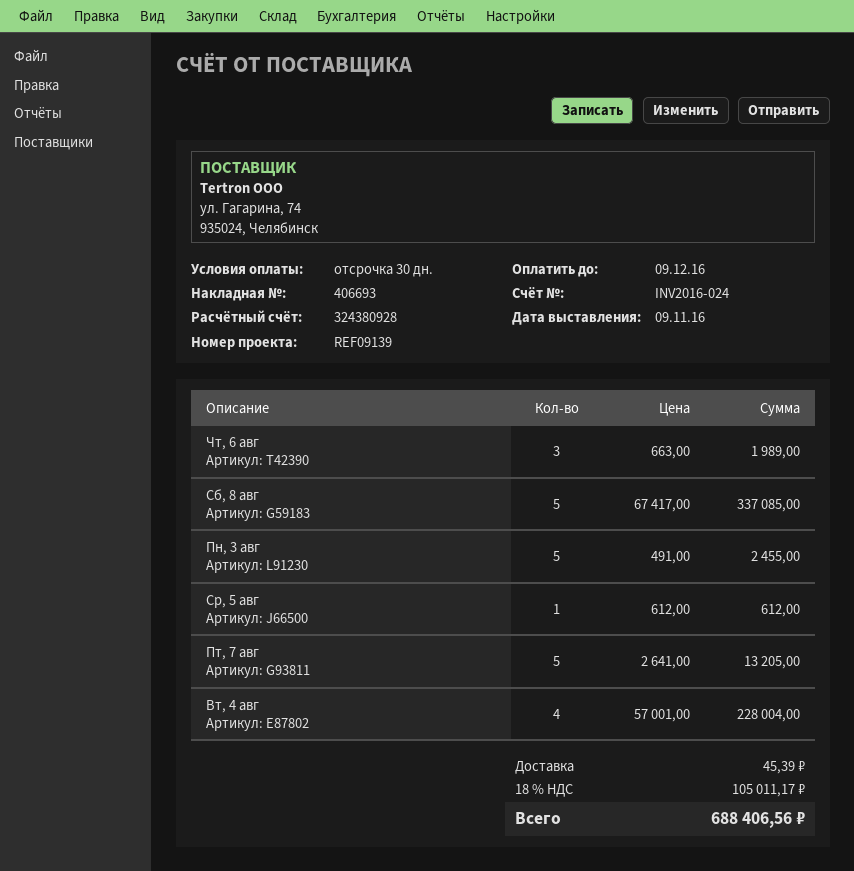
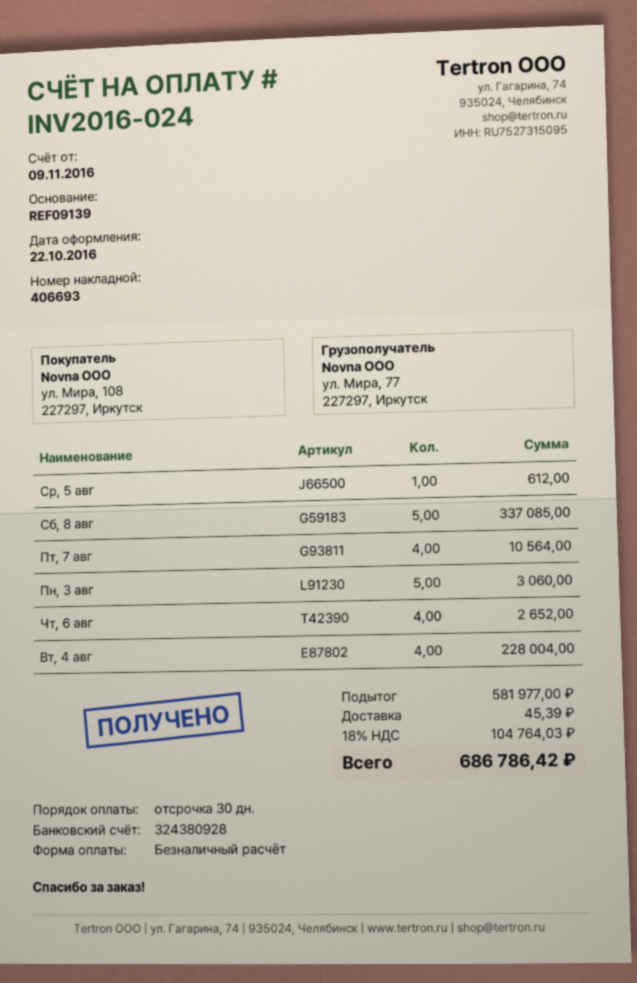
Чт, 6 авг: 3 for 1989.00 -> 4 for 2652.00
Пн, 3 авг: 5 for 2455.00 -> 5 for 3060.00
Пт, 7 авг: 5 for 13205.00 -> 4 for 10564.00
tax: 18% = 105011.17 -> 18% = 104764.03
total: 688406.56 -> 686786.42

